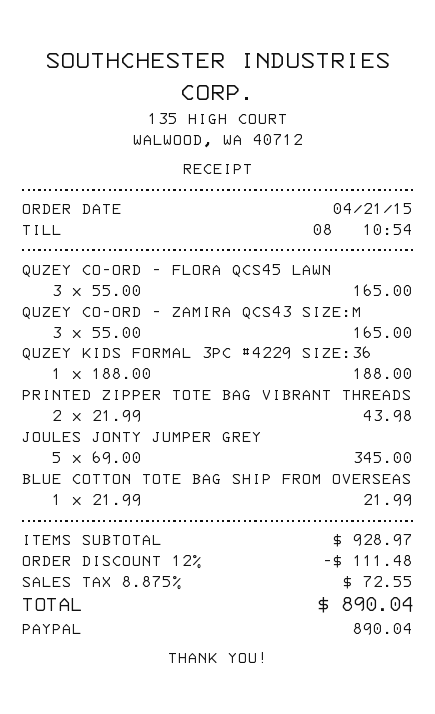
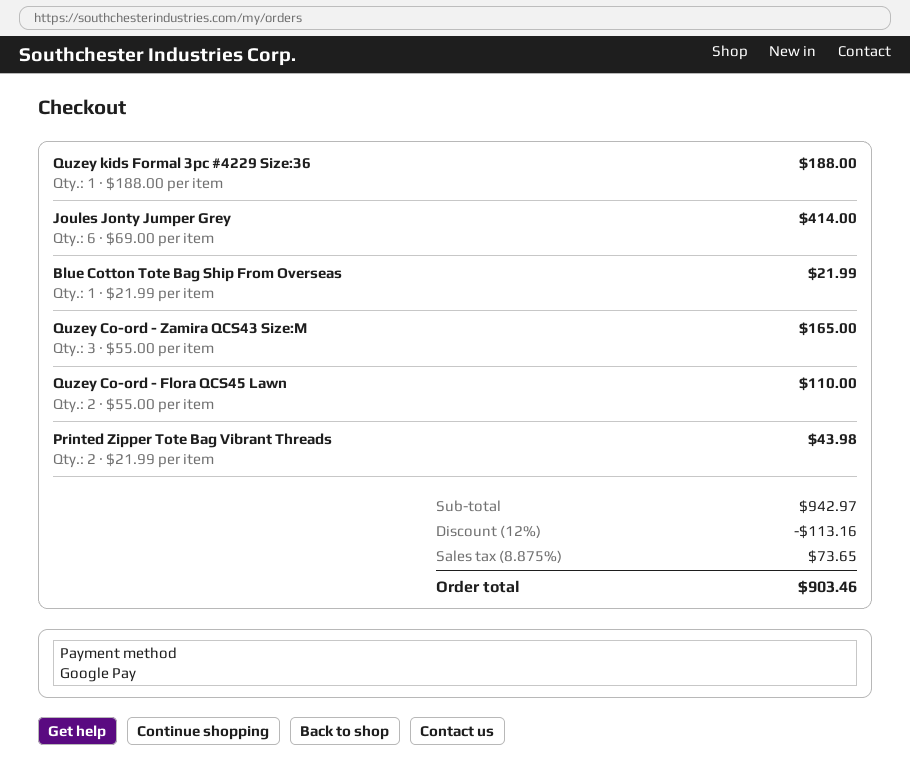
payment method: PayPal -> Google Pay
QUZEY CO-ORD - FLORA QCS45 LAWN: 3 x 55.00 = 165.00 -> 2 x 55.00 = 110.00
JOULES JONTY JUMPER GREY: 5 x 69.00 = 345.00 -> 6 x 69.00 = 414.00
subtotal: 928.97 -> 942.97
discount: 12% = 111.48 -> 12% = 113.16
tax: 8.875% = 72.55 -> 8.875% = 73.65
total: 890.04 -> 903.46

